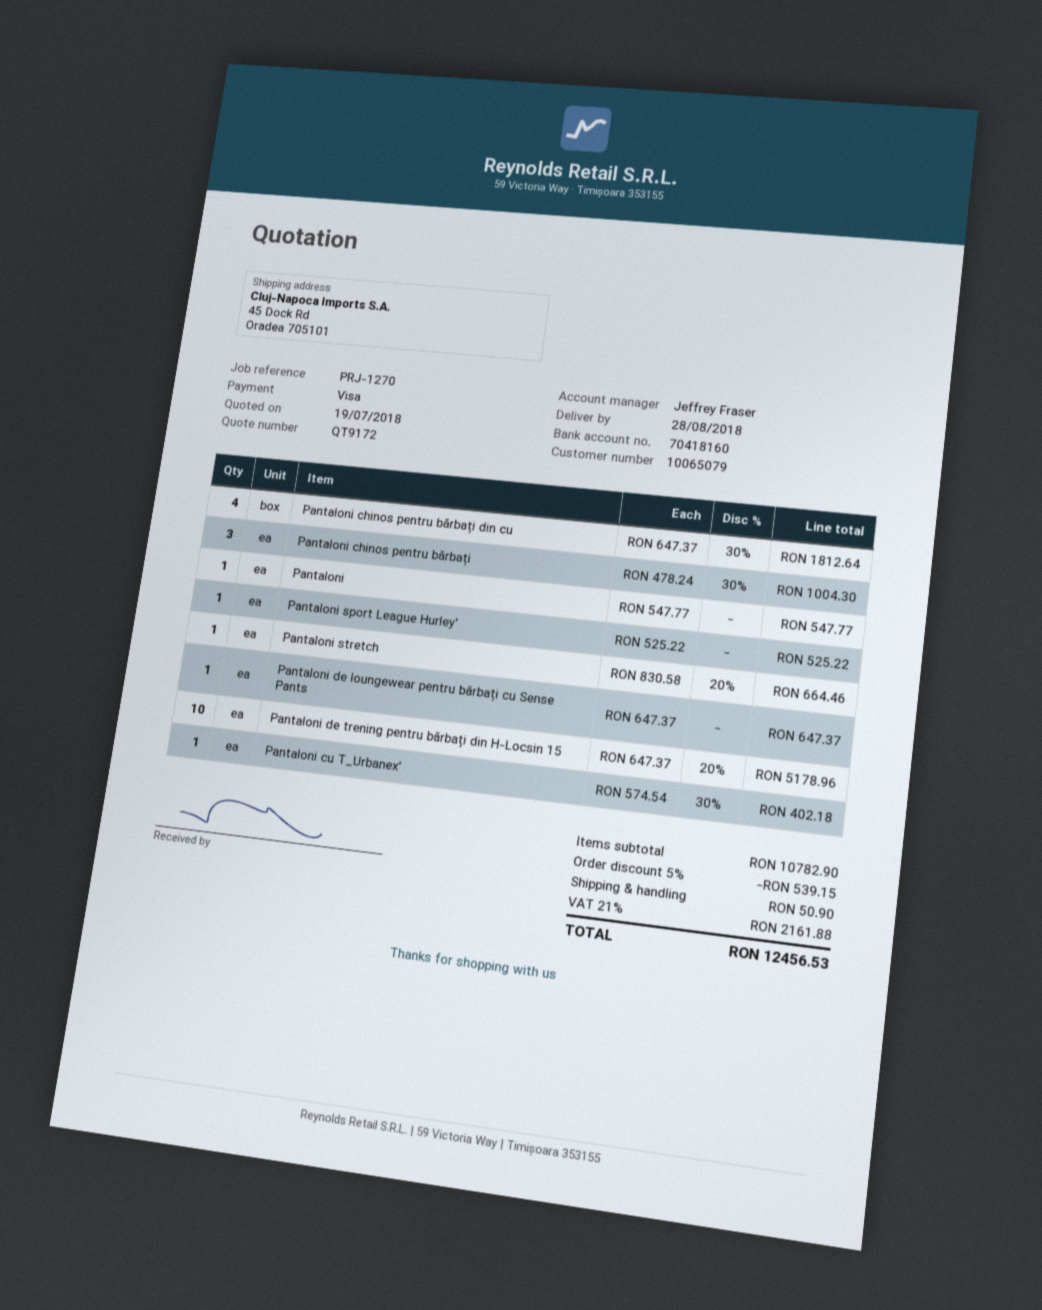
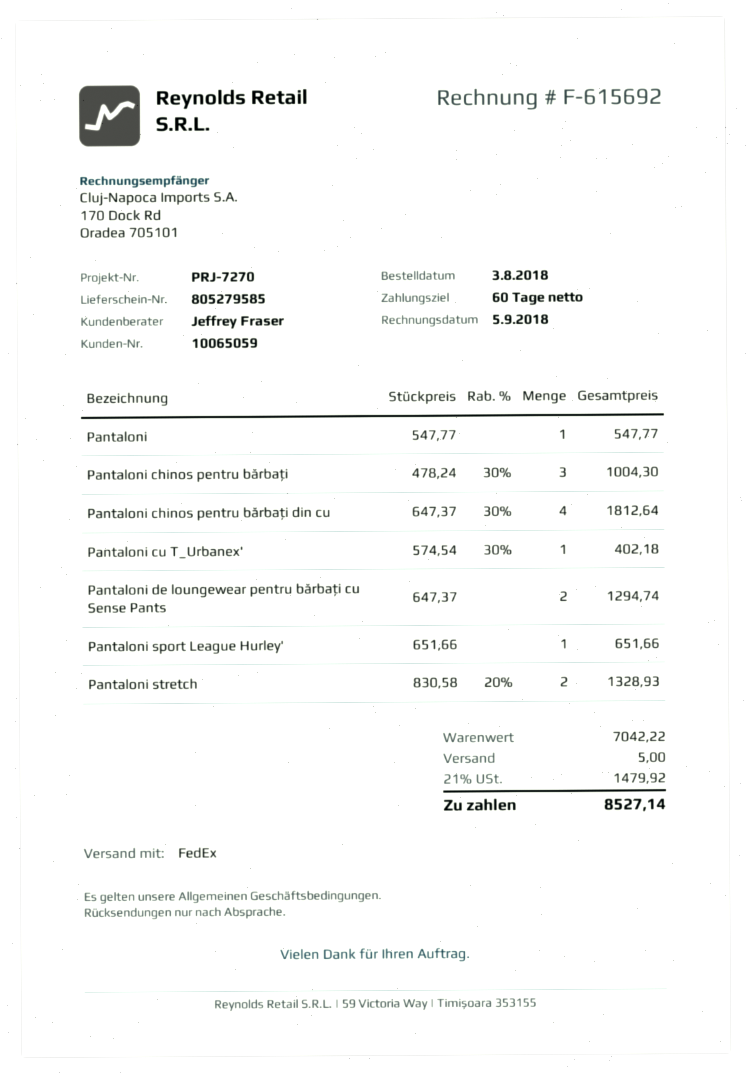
customer number: 10065079 -> 10065059
reference: PRJ-1270 -> PRJ-7270
Pantaloni sport League Hurley': 1 x 525.22 = 525.22 -> 1 x 651.66 = 651.66
Pantaloni stretch: 1 x 830.58 - 20% = 664.46 -> 2 x 830.58 - 20% = 1328.93
Pantaloni de loungewear pentru bărbați cu Sense Pants: 1 x 647.37 = 647.37 -> 2 x 647.37 = 1294.74
Pantaloni de trening pentru bărbați din H-Locsin 15: 10 x 647.37 - 20% = 5178.96 -> none
subtotal: 10782.90 -> 7042.22
discount: 5% = 539.15 -> none
shipping: 50.90 -> 5.00
tax: 21% = 2161.88 -> 21% = 1479.92
total: 12456.53 -> 8527.14

